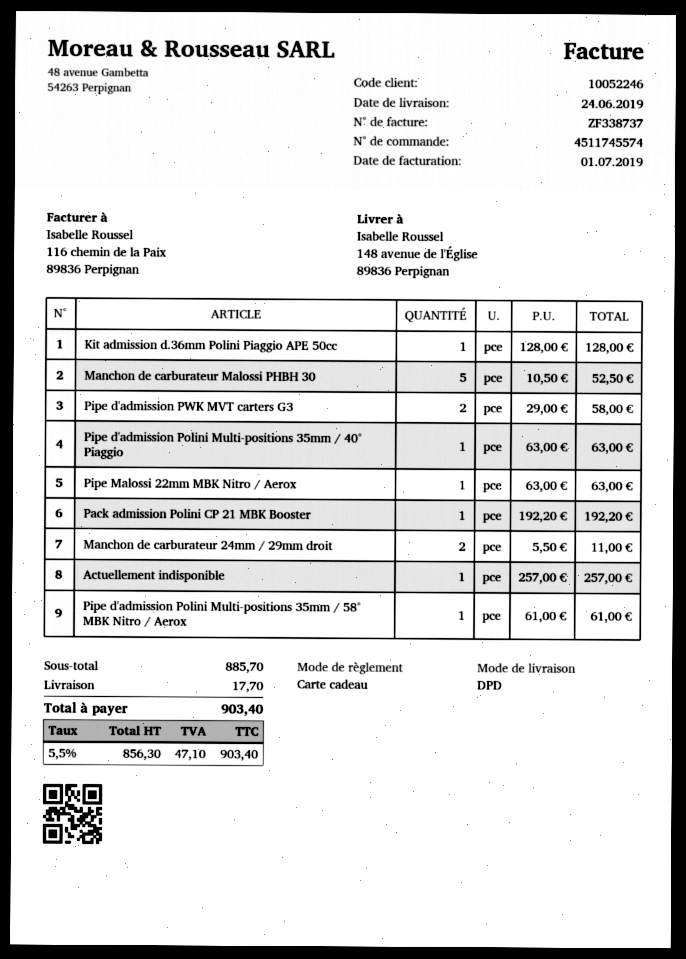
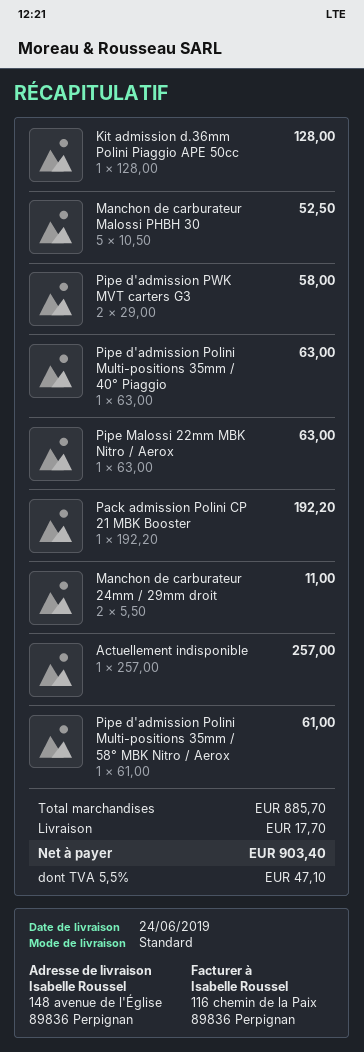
shipping method: DPD -> standard

